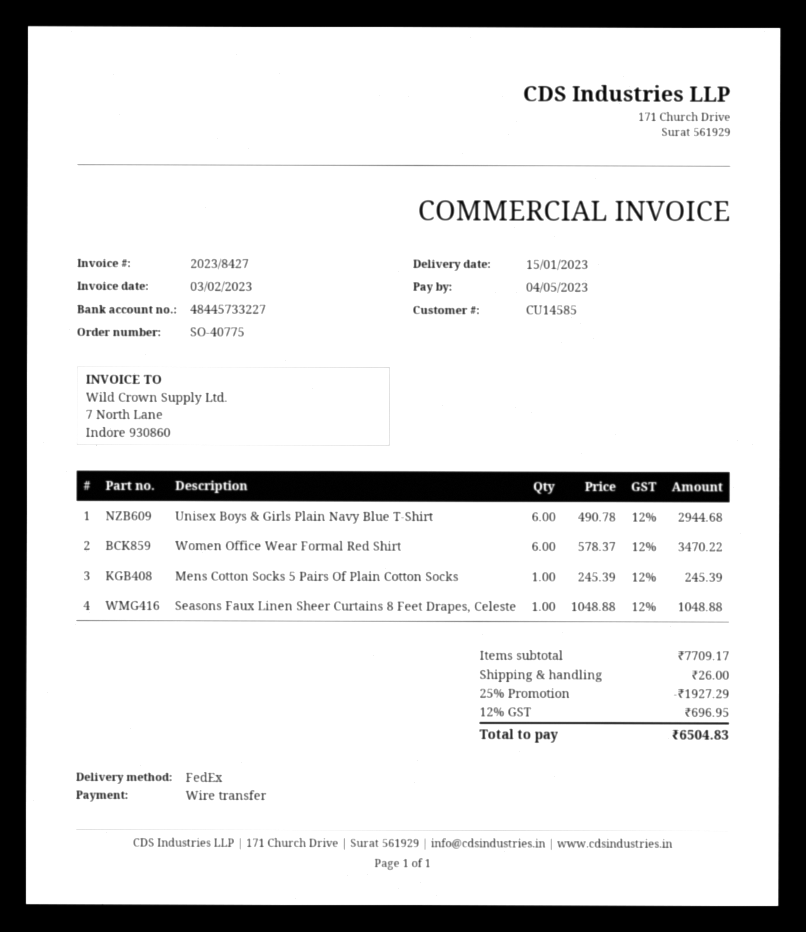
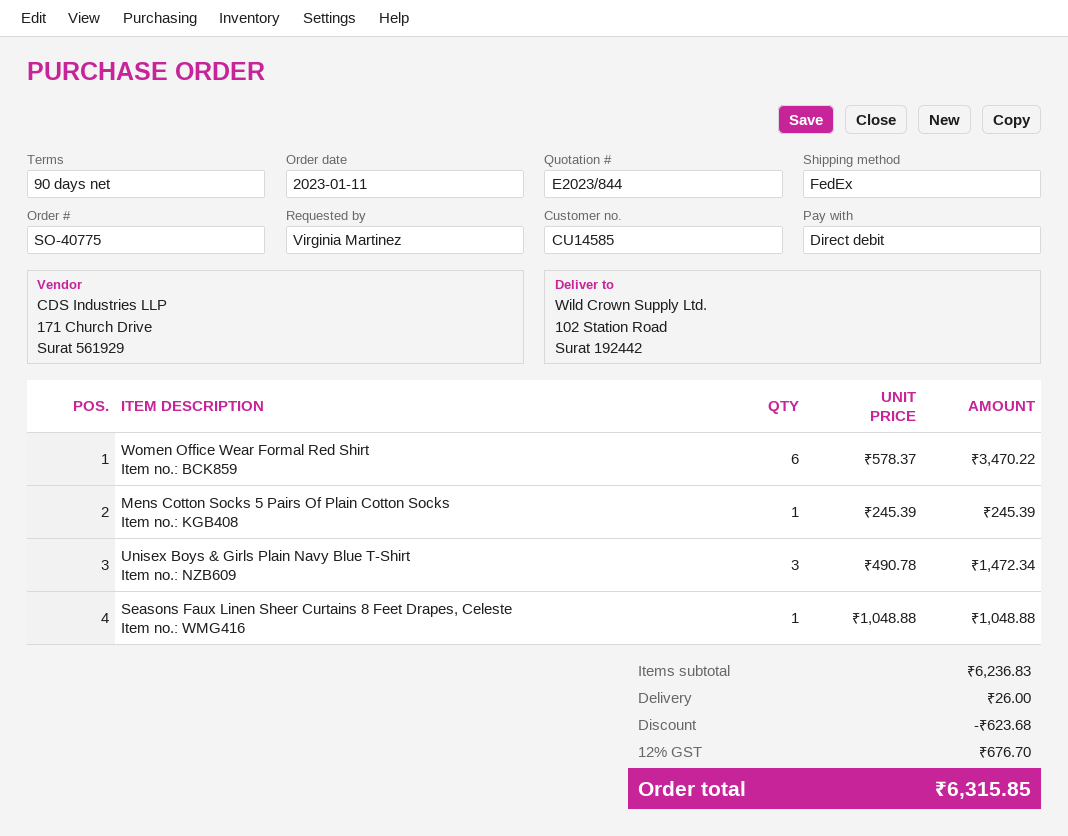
payment method: bank transfer -> direct debit
Unisex Boys & Girls Plain Navy Blue T-Shirt: 6 x 490.78 = 2944.68 -> 3 x 490.78 = 1472.34
subtotal: 7709.17 -> 6236.83
discount: 1927.29 -> 623.68
tax: 12% = 696.95 -> 12% = 676.70
total: 6504.83 -> 6315.85

